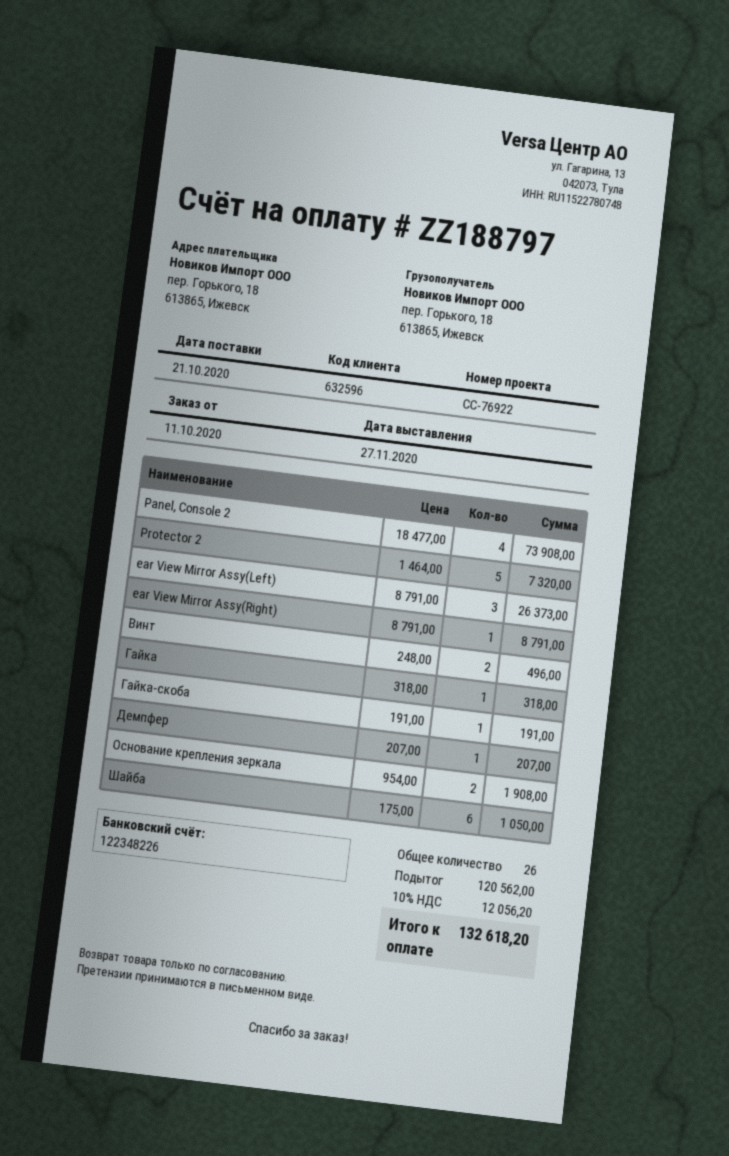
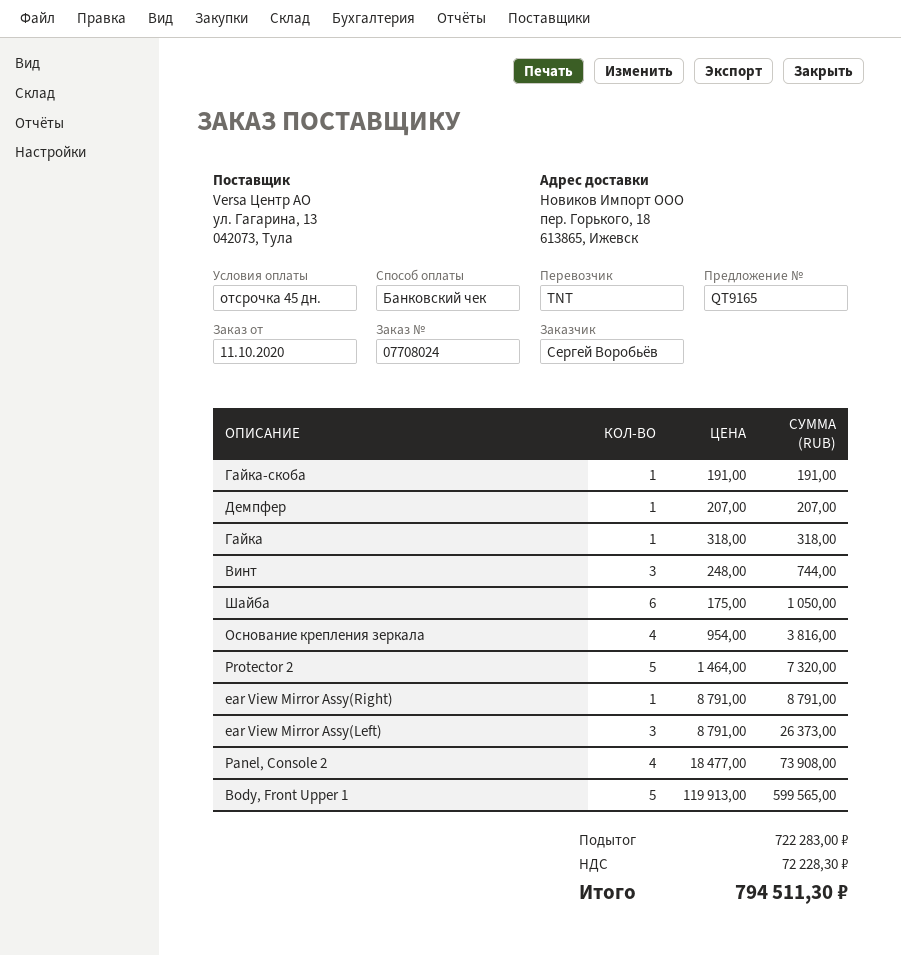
Винт: 2 x 248.00 = 496.00 -> 3 x 248.00 = 744.00
Основание крепления зеркала: 2 x 954.00 = 1908.00 -> 4 x 954.00 = 3816.00
Body, Front Upper 1: none -> 5 x 119913.00 = 599565.00
subtotal: 120562.00 -> 722283.00
tax: 12056.20 -> 72228.30
total: 132618.20 -> 794511.30

